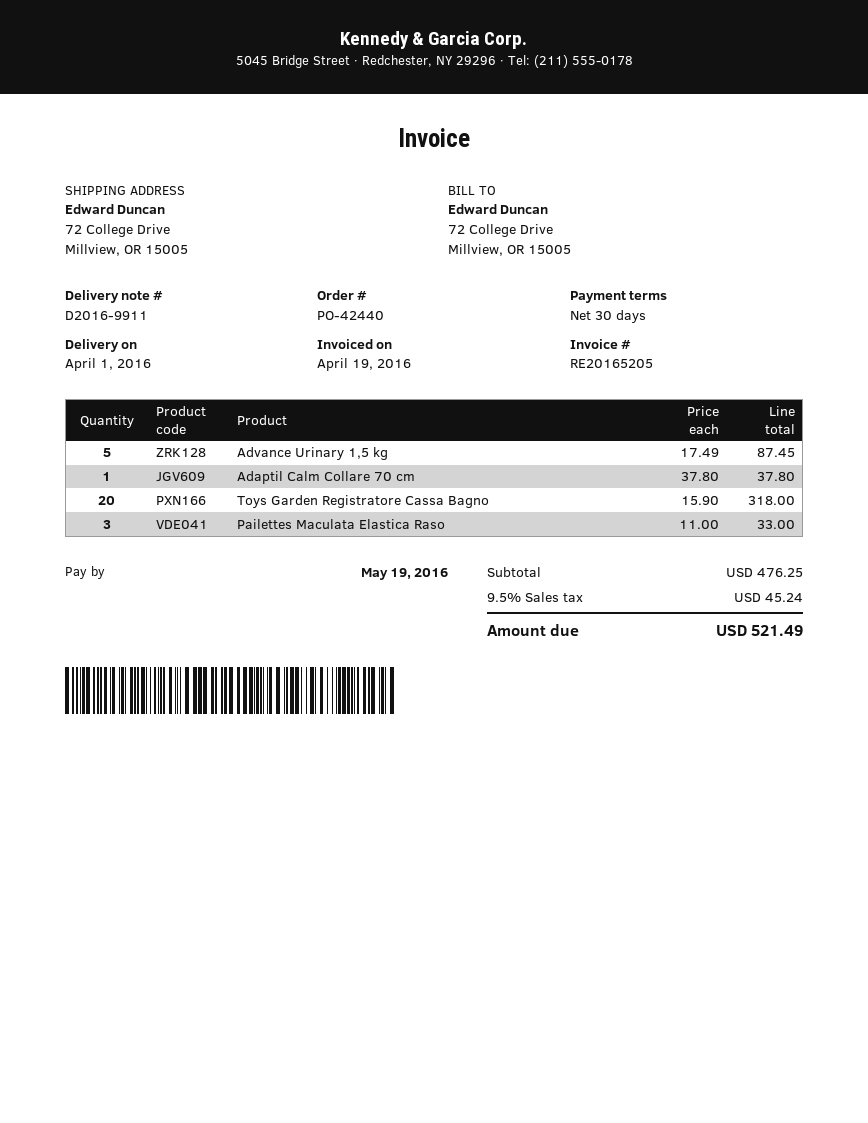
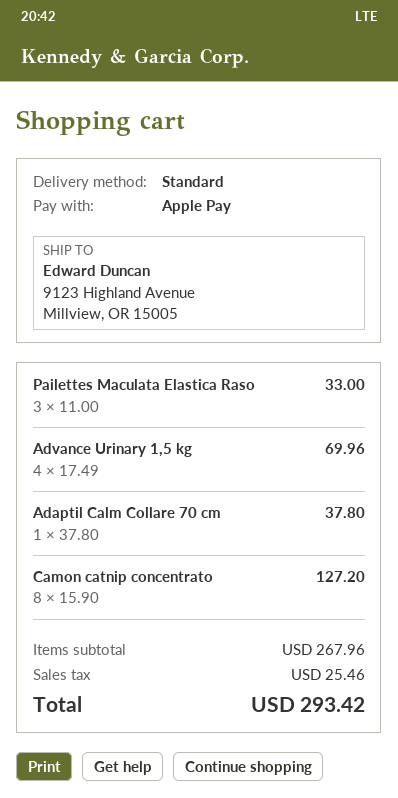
ship to: 72 College Drive, Millview, OR 15005 -> 9123 Highland Avenue, Millview, OR 15005
Advance Urinary 1,5 kg: 5 x 17.49 = 87.45 -> 4 x 17.49 = 69.96
Toys Garden Registratore Cassa Bagno: 20 x 15.90 = 318.00 -> none
Camon catnip concentrato: none -> 8 x 15.90 = 127.20
subtotal: 476.25 -> 267.96
tax: 45.24 -> 25.46
total: 521.49 -> 293.42

